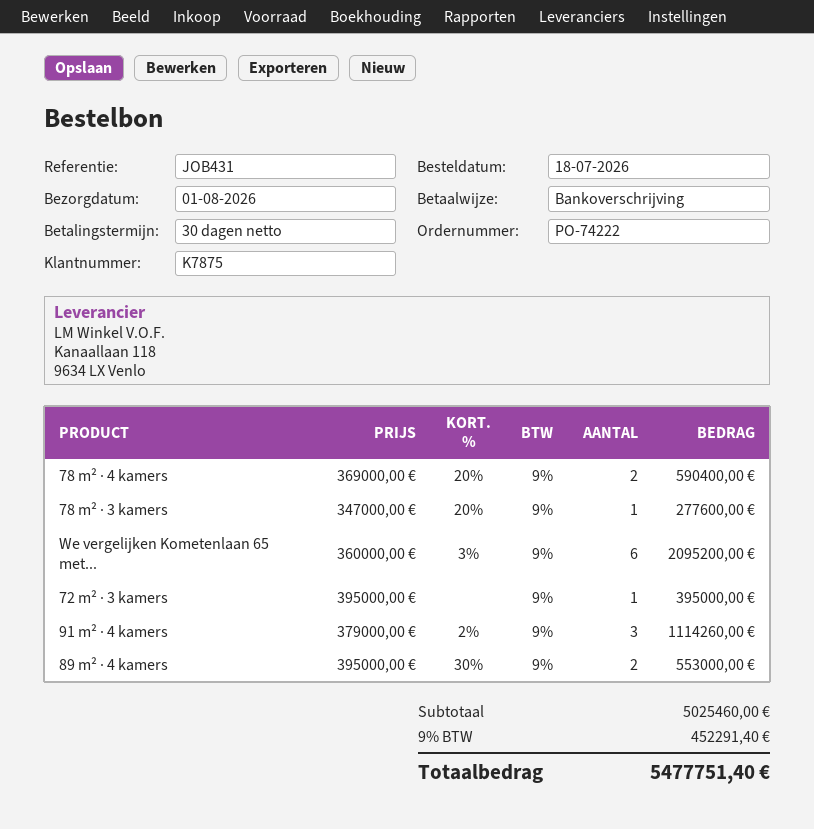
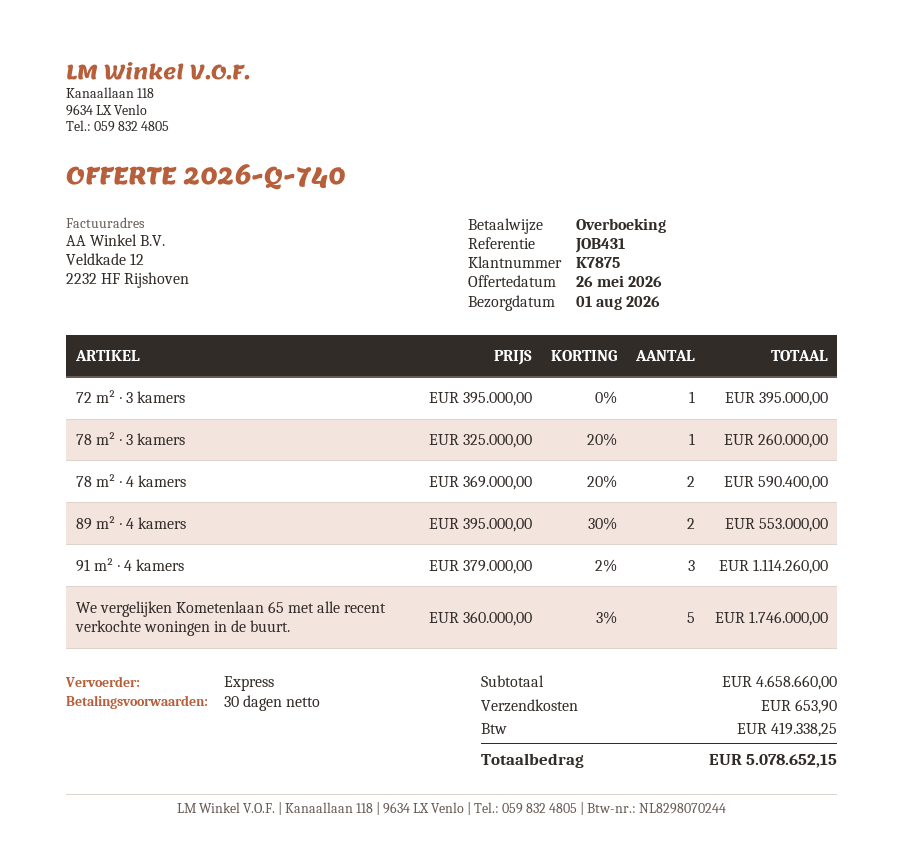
78 m² · 3 kamers: 1 x 347000.00 - 20% = 277600.00 -> 1 x 325000.00 - 20% = 260000.00
We vergelijken Kometenlaan 65 met...: 6 x 360000.00 - 3% = 2095200.00 -> 5 x 360000.00 - 3% = 1746000.00
subtotal: 5025460.00 -> 4658660.00
shipping: none -> 653.90
tax: 452291.40 -> 419338.25
total: 5477751.40 -> 5078652.15

